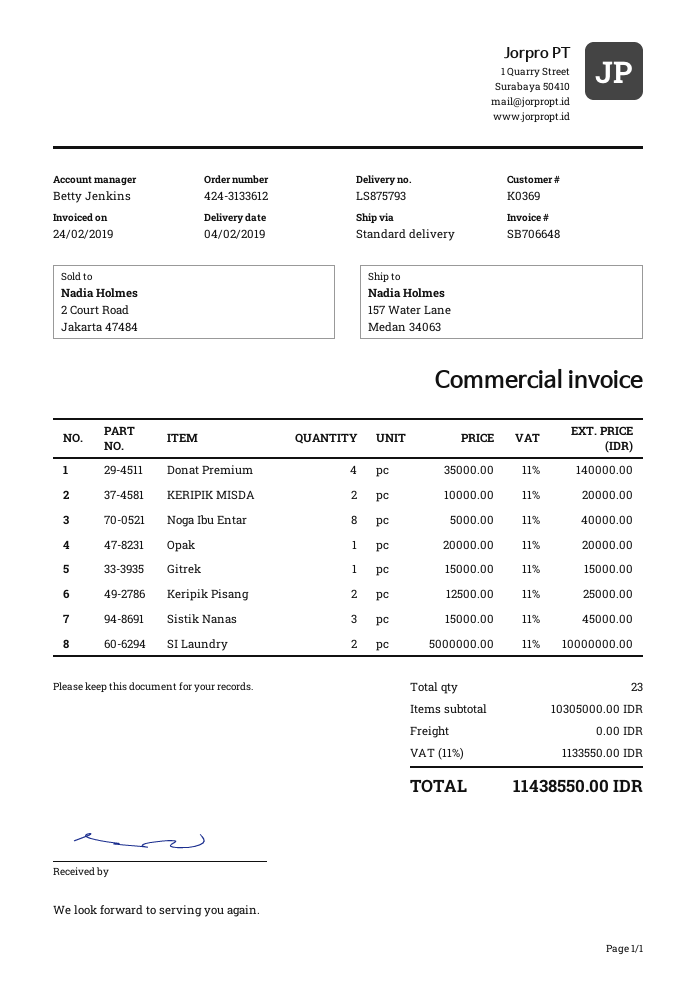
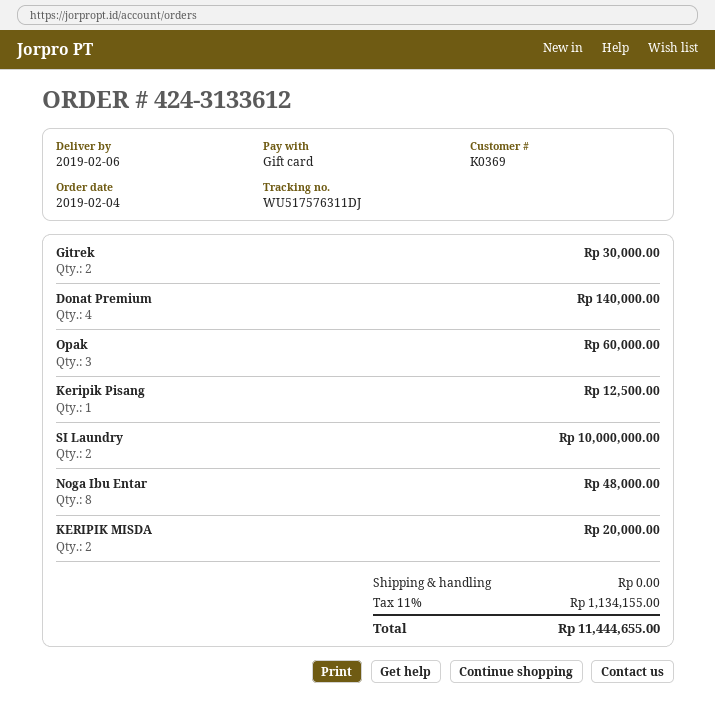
delivery date: 2019-02-04 -> 2019-02-06
Noga Ibu Entar: 8 for 40000.00 -> 8 for 48000.00
Opak: 1 for 20000.00 -> 3 for 60000.00
Gitrek: 1 for 15000.00 -> 2 for 30000.00
Keripik Pisang: 2 for 25000.00 -> 1 for 12500.00
Sistik Nanas: 3 for 45000.00 -> none
tax: 11% = 1133550.00 -> 11% = 1134155.00
total: 11438550.00 -> 11444655.00

